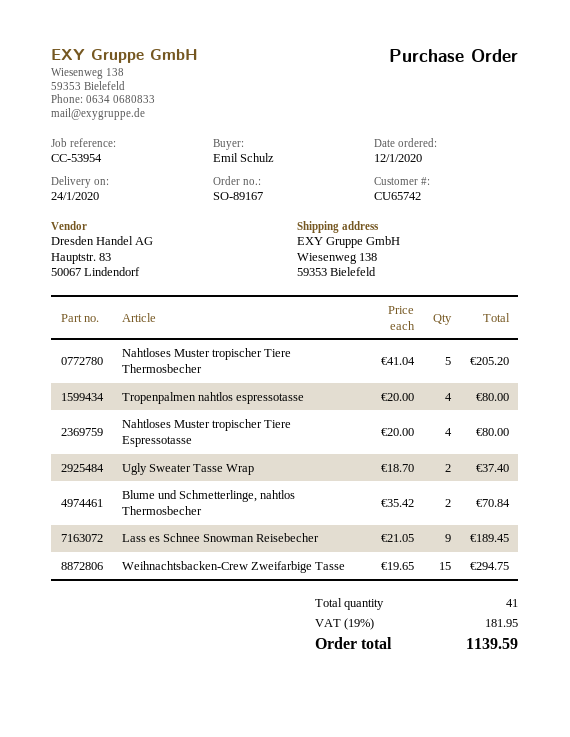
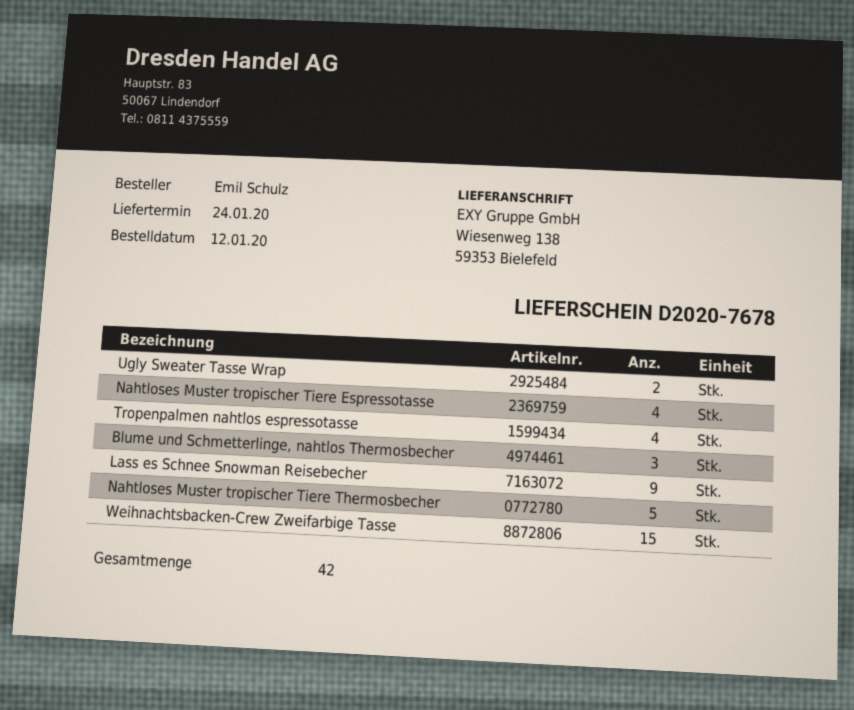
Blume und Schmetterlinge, nahtlos Thermosbecher: 2 -> 3
total quantity: 41 -> 42

